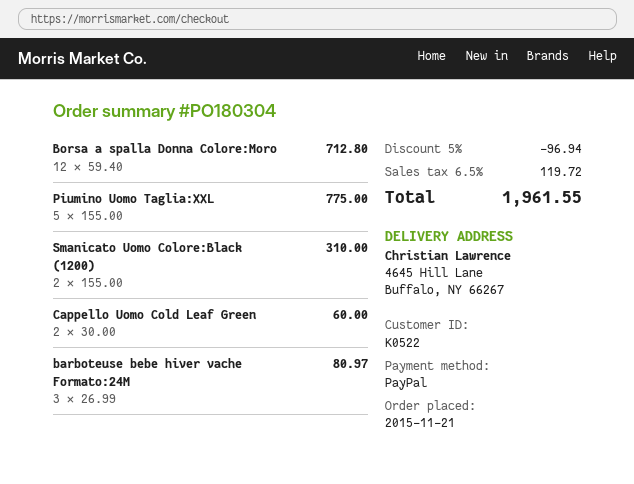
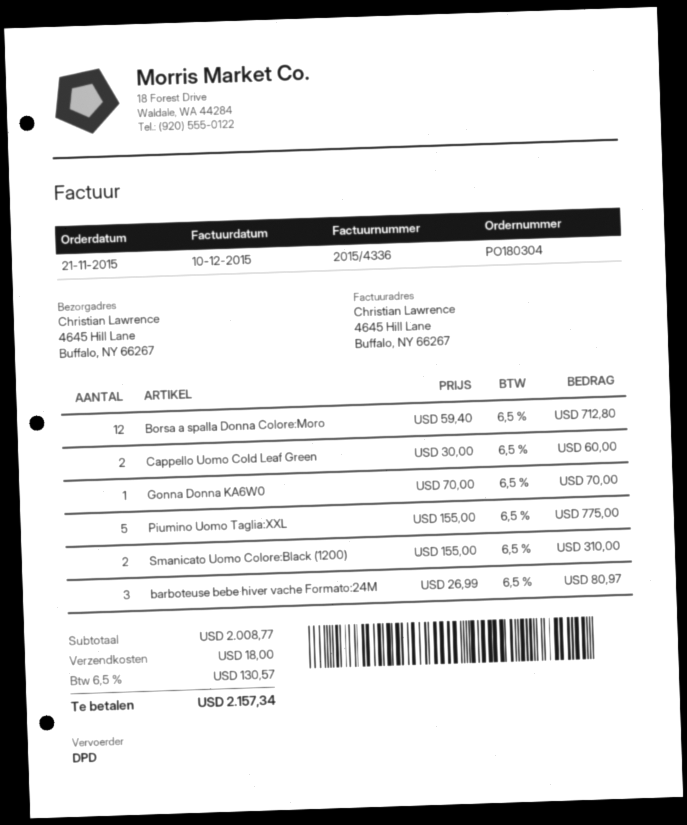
Gonna Donna KA6W0: none -> 1 x 70.00 = 70.00
discount: 5% = 96.94 -> none
shipping: none -> 18.00
tax: 6.5% = 119.72 -> 6.5% = 130.57
total: 1961.55 -> 2157.34

